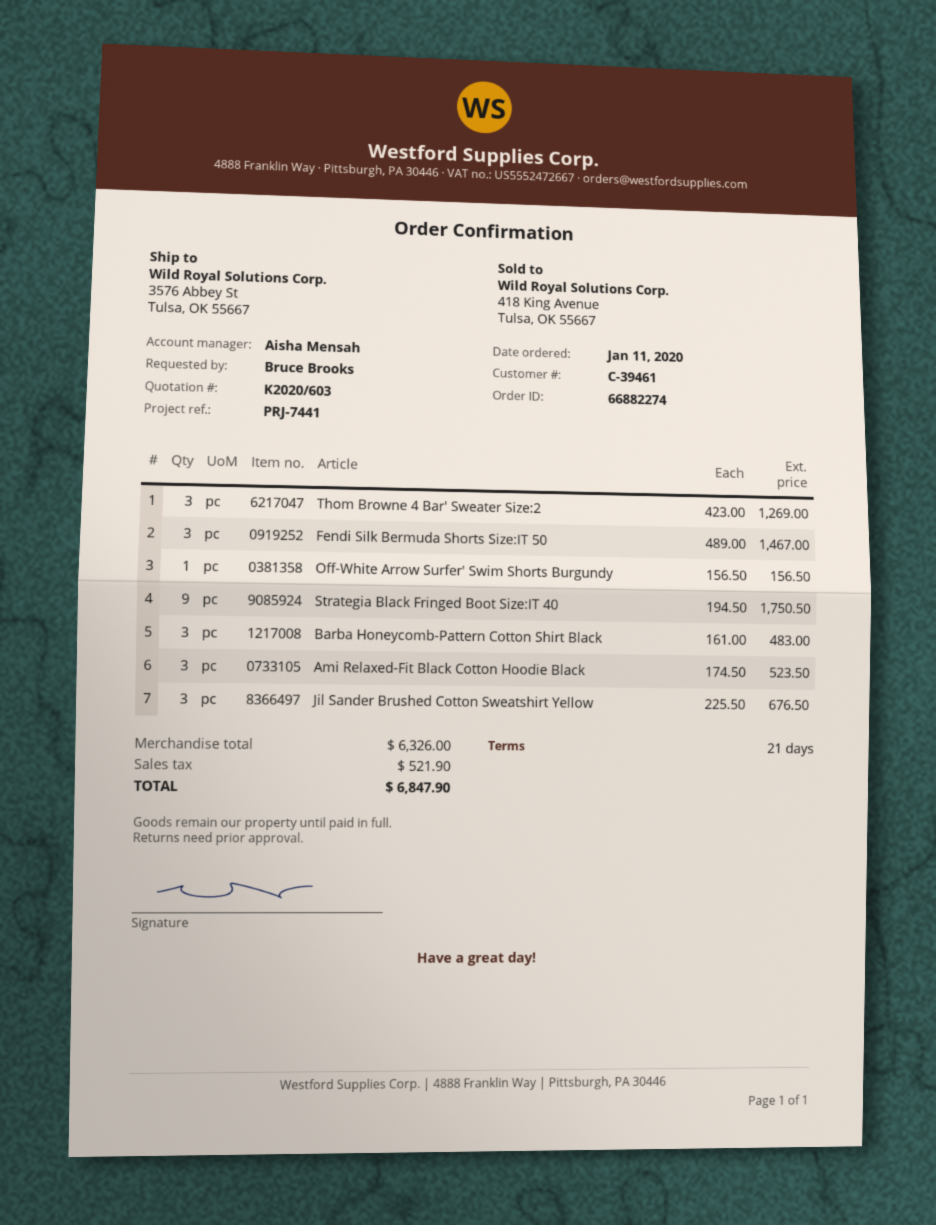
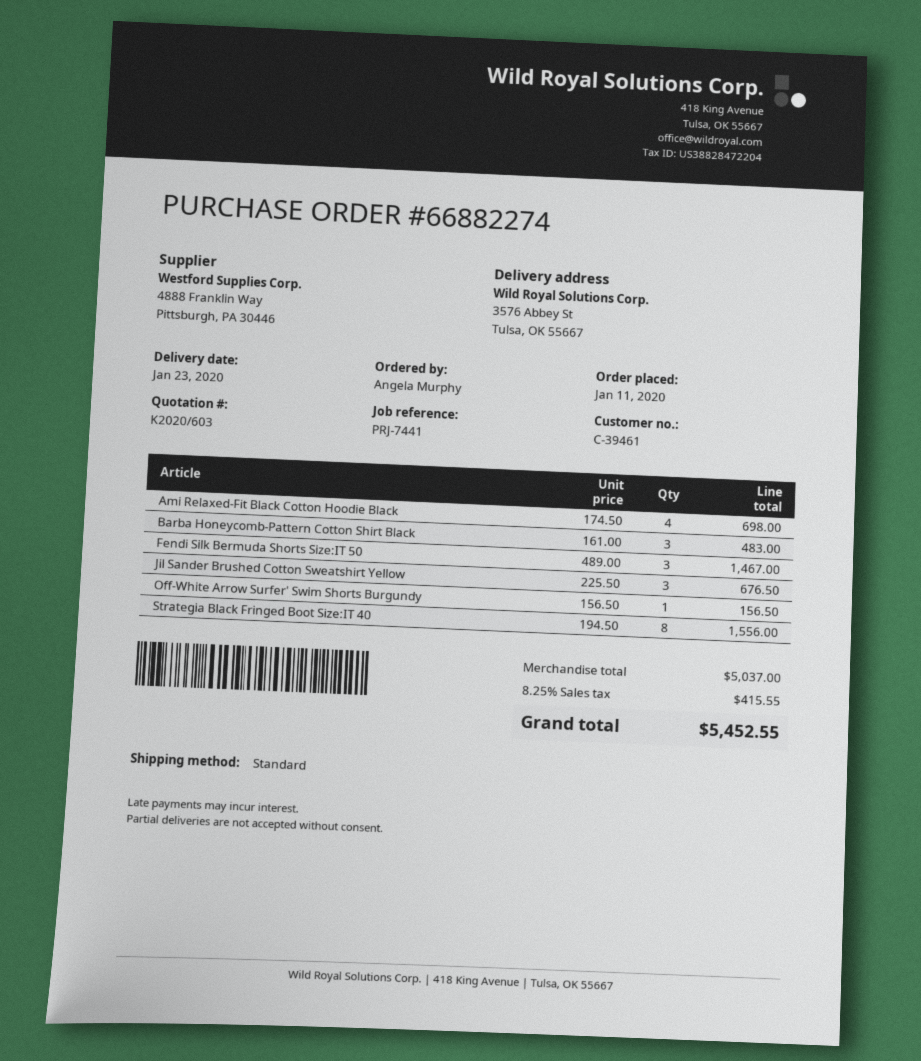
ordered by: Bruce Brooks -> Angela Murphy
Thom Browne 4 Bar' Sweater Size:2: 3 x 423.00 = 1269.00 -> none
Strategia Black Fringed Boot Size:IT 40: 9 x 194.50 = 1750.50 -> 8 x 194.50 = 1556.00
Ami Relaxed-Fit Black Cotton Hoodie Black: 3 x 174.50 = 523.50 -> 4 x 174.50 = 698.00
subtotal: 6326.00 -> 5037.00
tax: 521.90 -> 415.55
total: 6847.90 -> 5452.55

